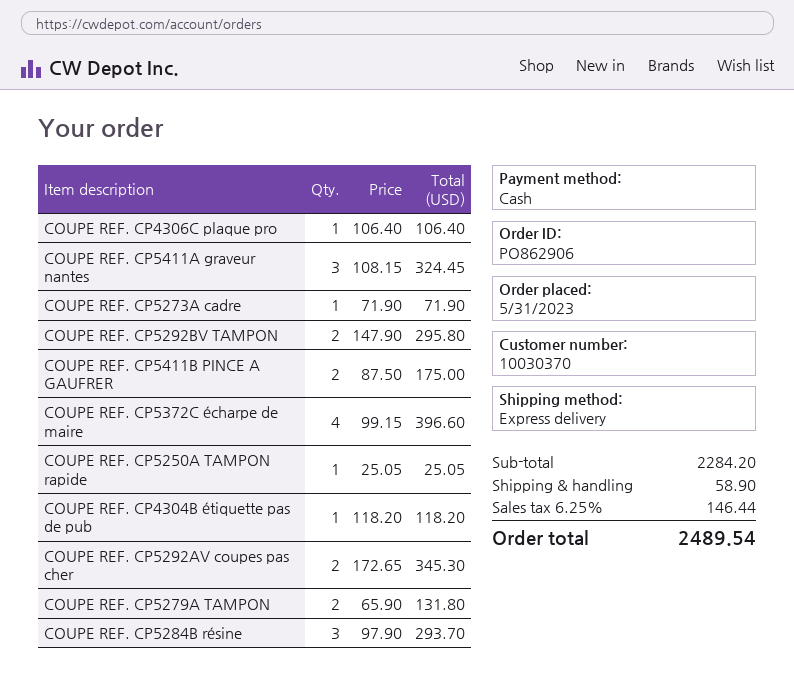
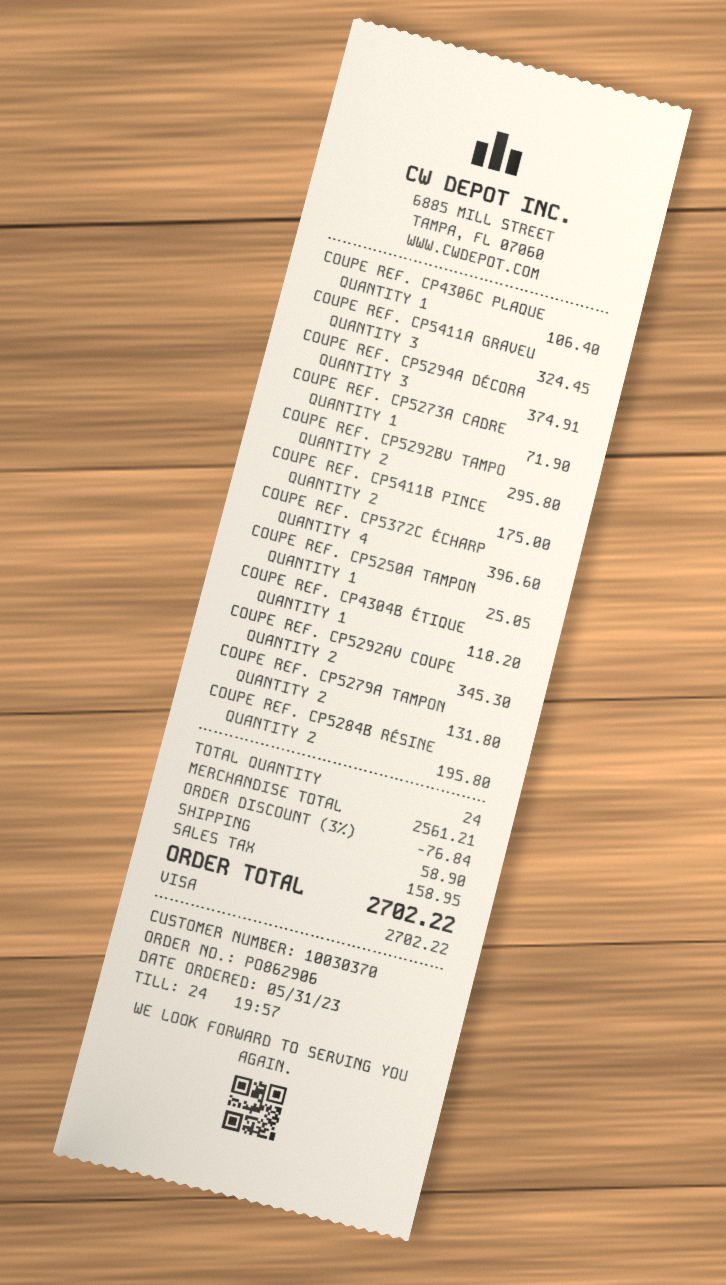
payment method: cash -> Visa
COUPE REF. CP5284B résine: 3 for 293.70 -> 2 for 195.80
COUPE REF. CP5294A DÉCORA: none -> 3 for 374.91
subtotal: 2284.20 -> 2561.21
discount: none -> 3% = 76.84
tax: 146.44 -> 158.95
total: 2489.54 -> 2702.22

